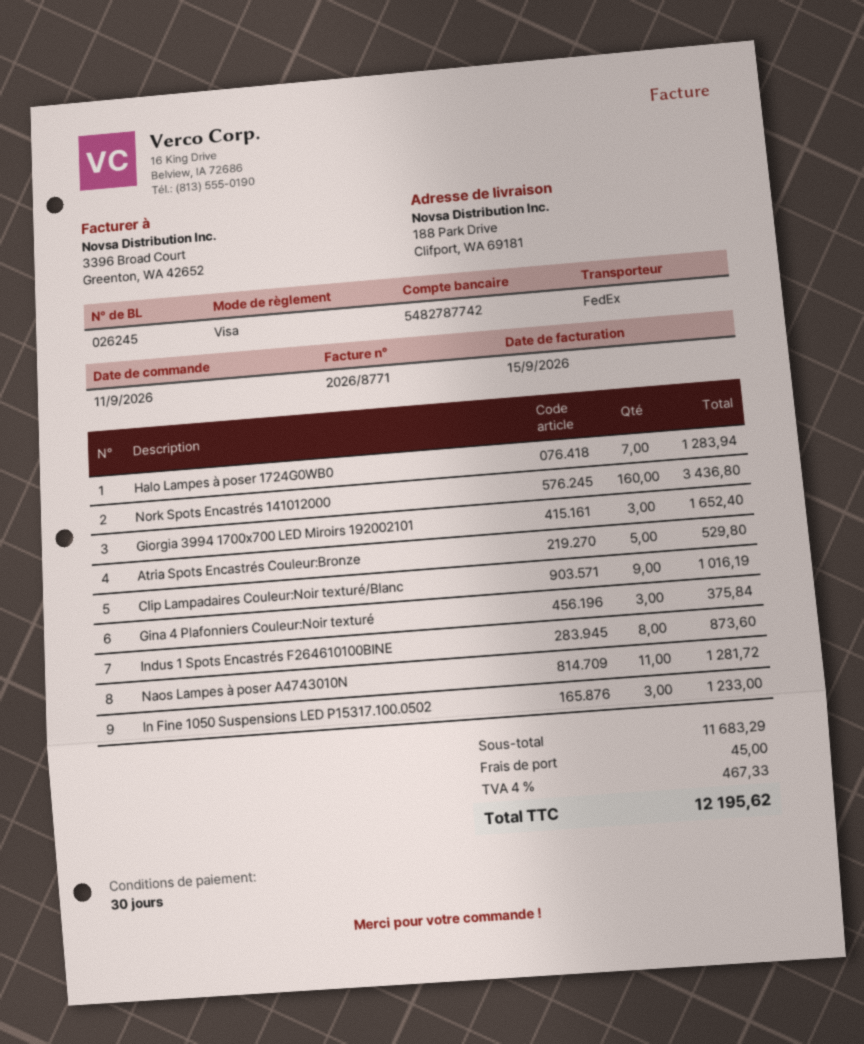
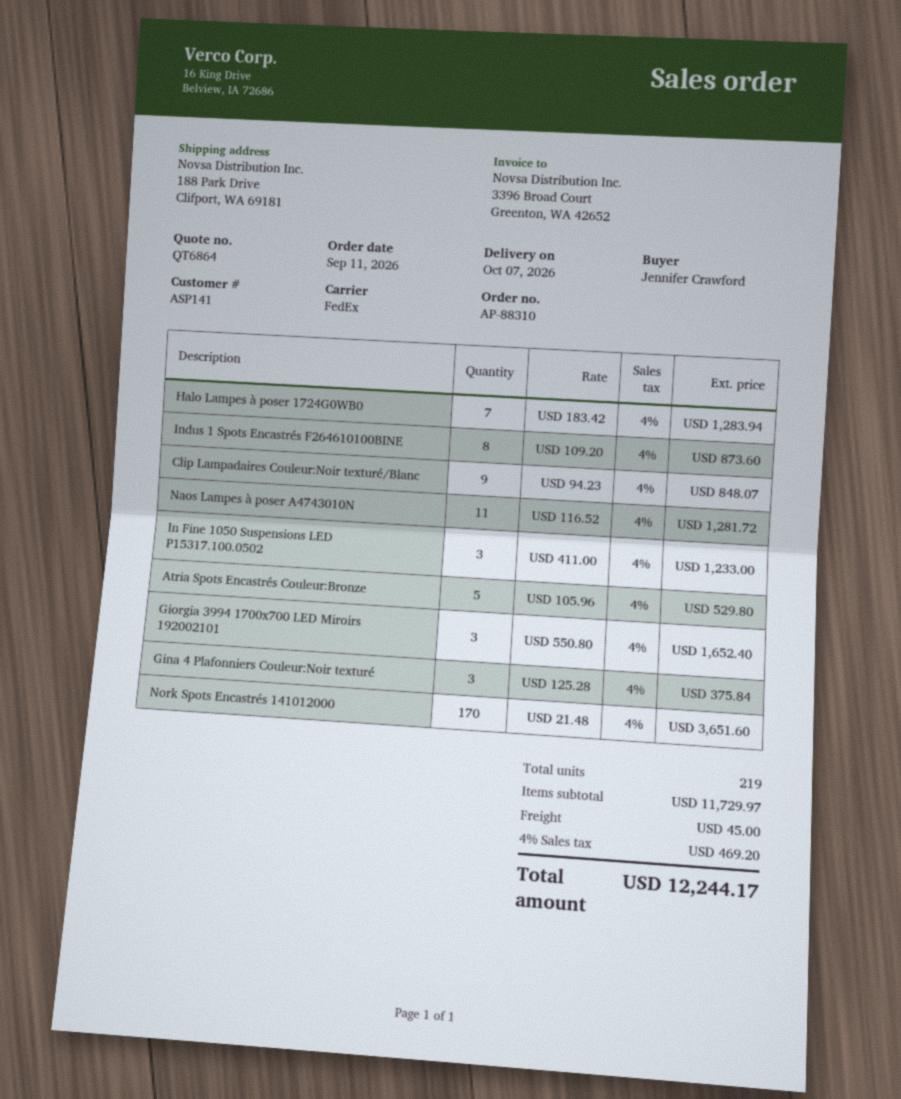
Nork Spots Encastrés 141012000: 160 for 3436.80 -> 170 for 3651.60
Clip Lampadaires Couleur:Noir texturé/Blanc: 9 for 1016.19 -> 9 for 848.07
subtotal: 11683.29 -> 11729.97
tax: 4% = 467.33 -> 4% = 469.20
total: 12195.62 -> 12244.17

